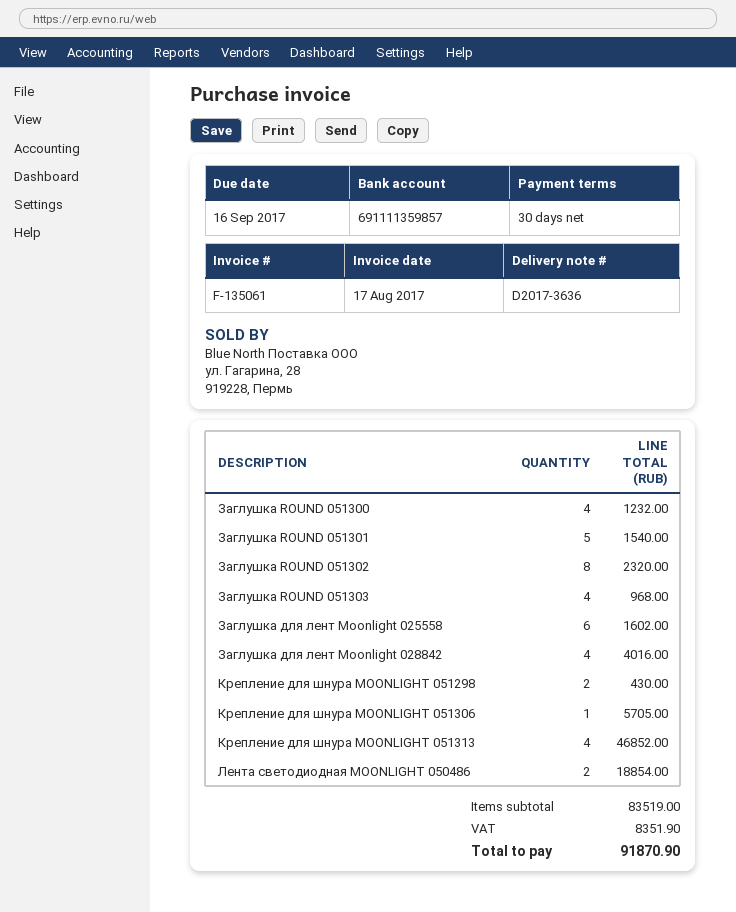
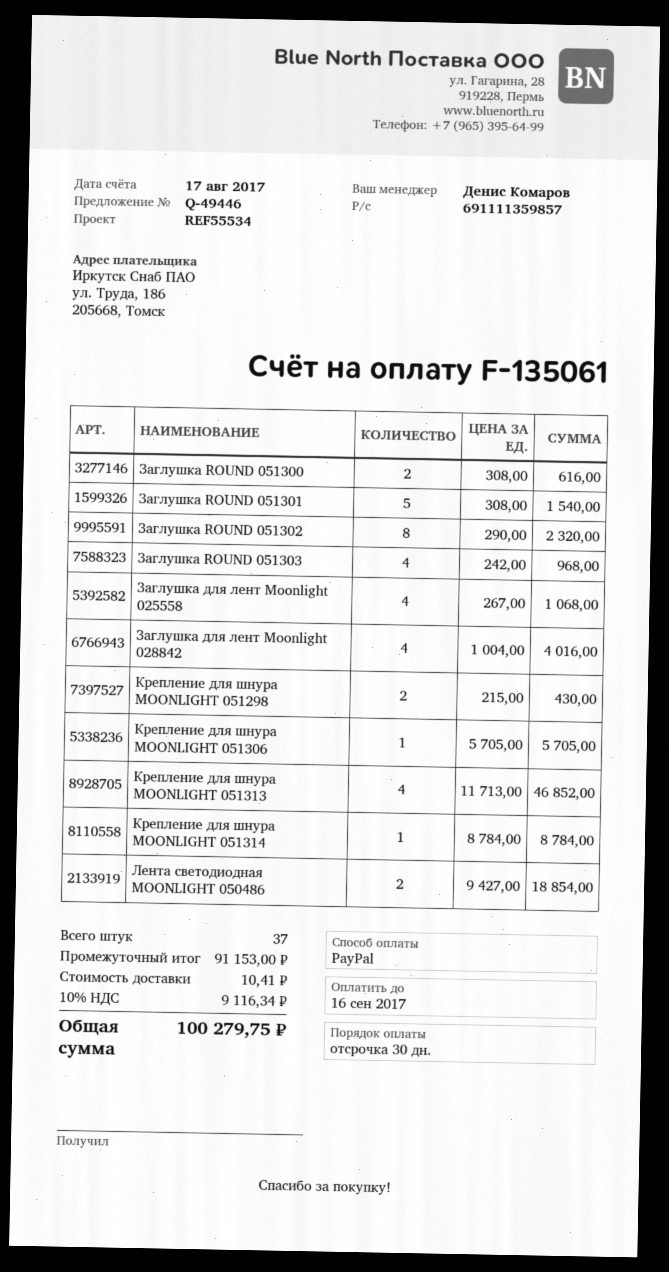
Заглушка ROUND 051300: 4 for 1232.00 -> 2 for 616.00
Заглушка для лент Moonlight 025558: 6 for 1602.00 -> 4 for 1068.00
Крепление для шнура MOONLIGHT 051314: none -> 1 for 8784.00
subtotal: 83519.00 -> 91153.00
shipping: none -> 10.41
tax: 8351.90 -> 9116.34
total: 91870.90 -> 100279.75

